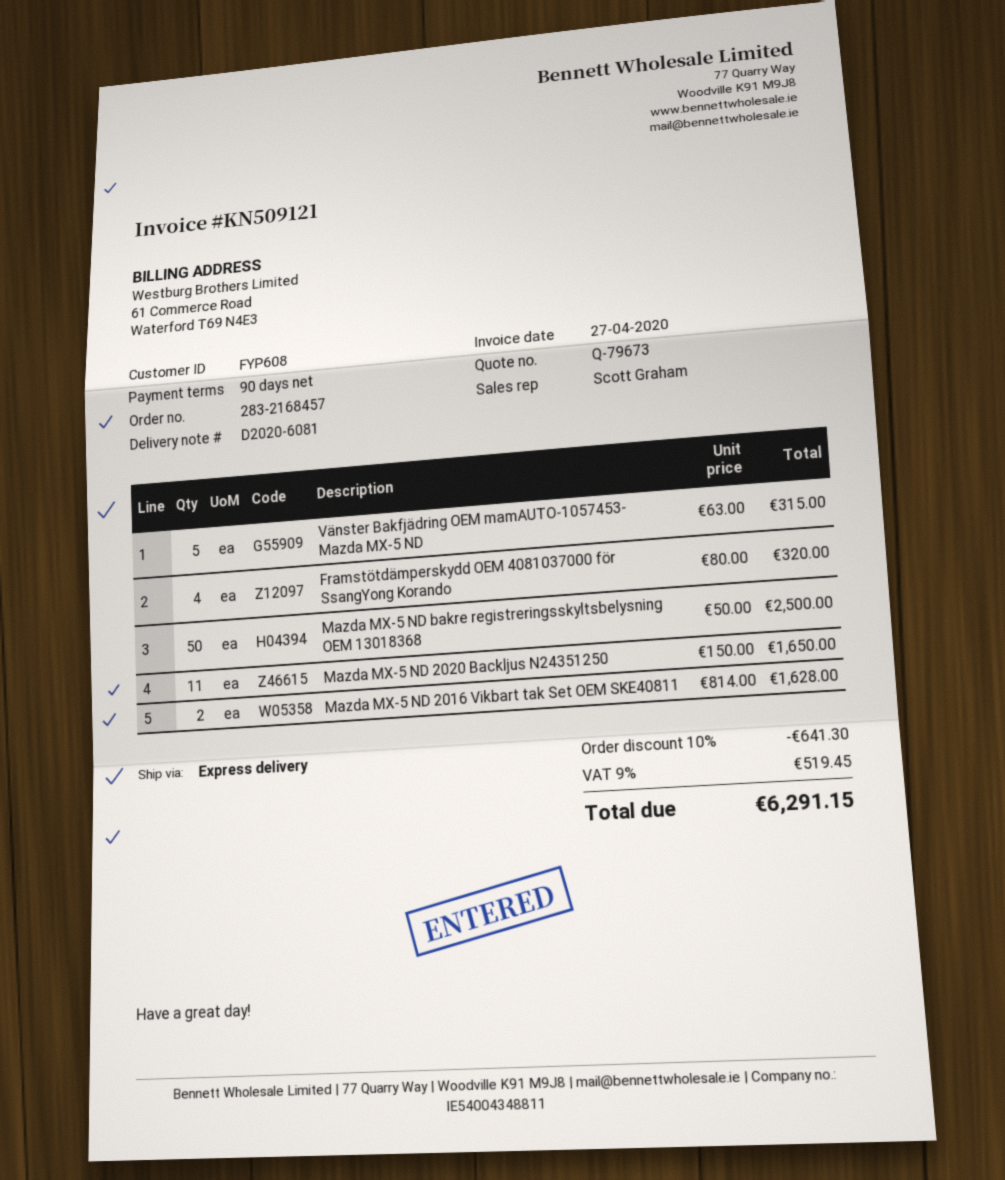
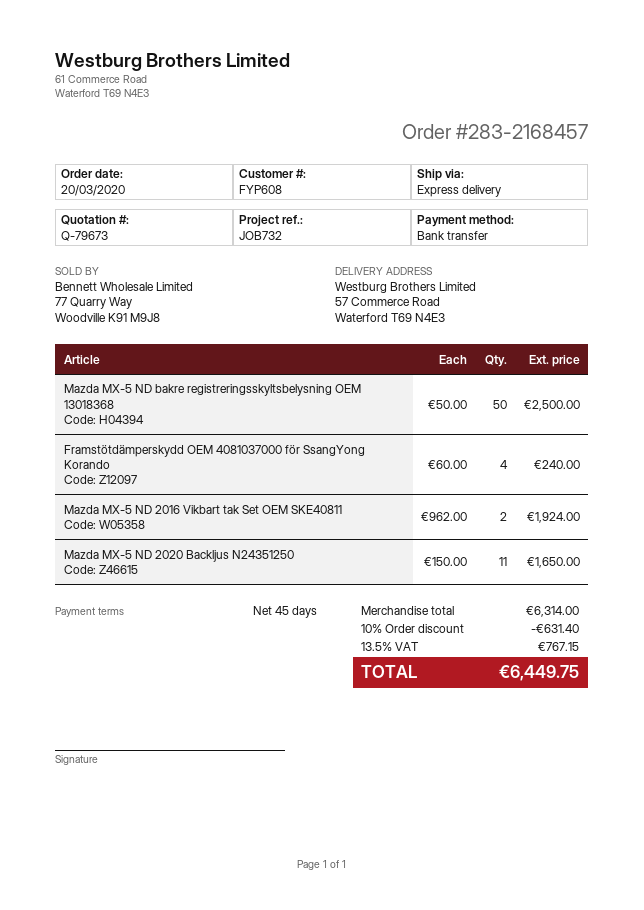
payment terms: 90 days -> 45 days
Vänster Bakfjädring OEM mamAUTO-1057453- Mazda MX-5 ND: 5 x 63.00 = 315.00 -> none
Framstötdämperskydd OEM 4081037000 för SsangYong Korando: 4 x 80.00 = 320.00 -> 4 x 60.00 = 240.00
Mazda MX-5 ND 2016 Vikbart tak Set OEM SKE40811: 2 x 814.00 = 1628.00 -> 2 x 962.00 = 1924.00
discount: 10% = 641.30 -> 10% = 631.40
tax: 9% = 519.45 -> 13.5% = 767.15
total: 6291.15 -> 6449.75

